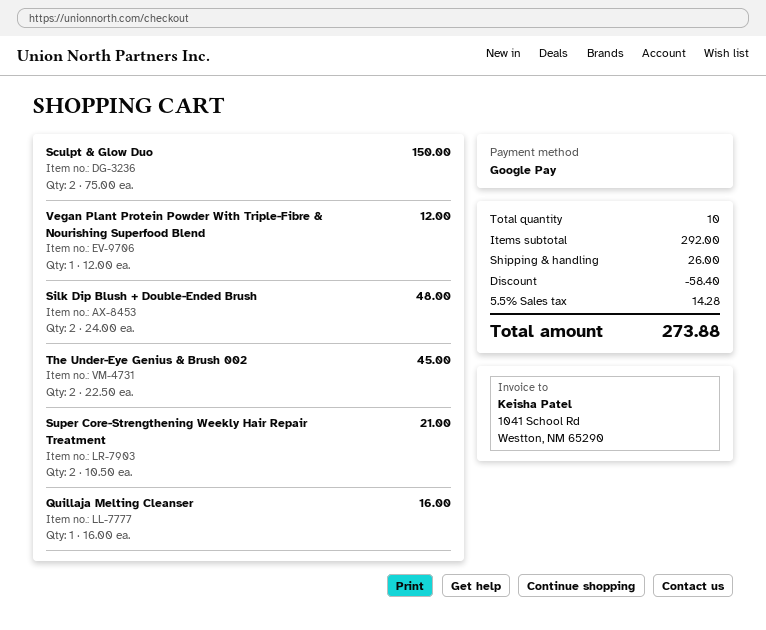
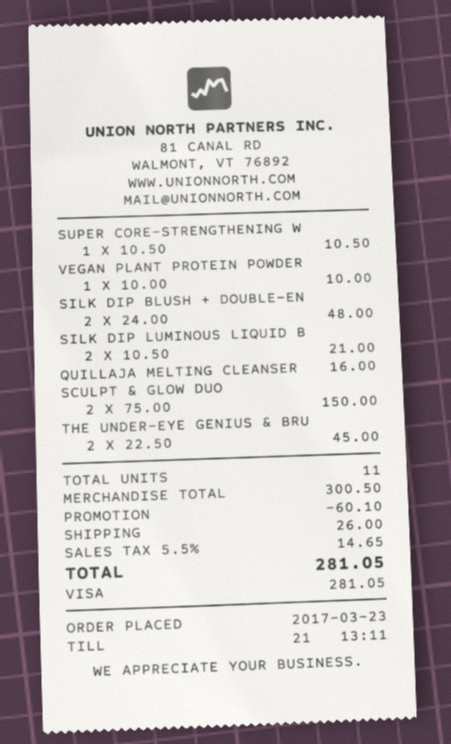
payment method: Google Pay -> Visa
Vegan Plant Protein Powder With Triple-Fibre & Nourishing Superfood Blend: 1 x 12.00 = 12.00 -> 1 x 10.00 = 10.00
Super Core-Strengthening Weekly Hair Repair Treatment: 2 x 10.50 = 21.00 -> 1 x 10.50 = 10.50
SILK DIP LUMINOUS LIQUID B: none -> 2 x 10.50 = 21.00
total quantity: 10 -> 11
subtotal: 292.00 -> 300.50
discount: 58.40 -> 60.10
tax: 5.5% = 14.28 -> 5.5% = 14.65
total: 273.88 -> 281.05

